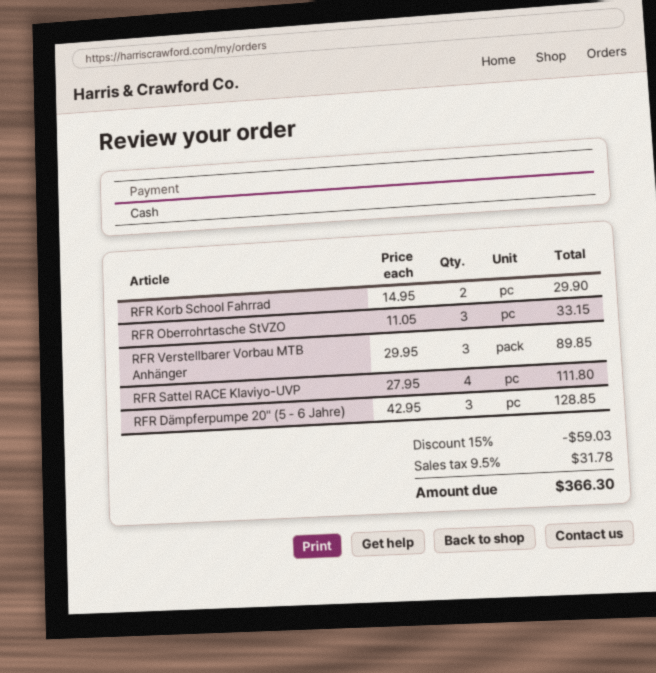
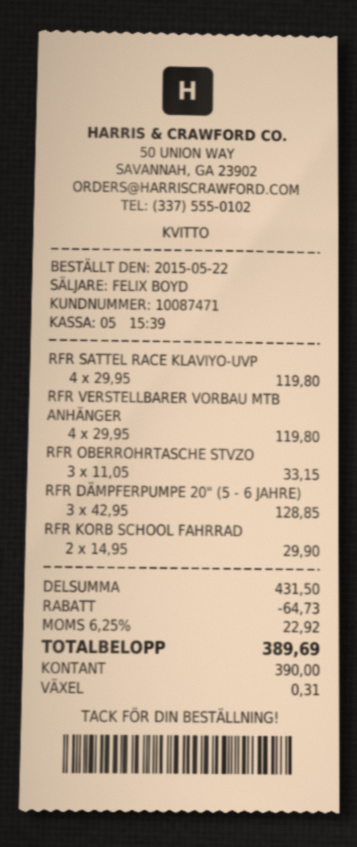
RFR Verstellbarer Vorbau MTB Anhänger: 3 x 29.95 = 89.85 -> 4 x 29.95 = 119.80
RFR Sattel RACE Klaviyo-UVP: 4 x 27.95 = 111.80 -> 4 x 29.95 = 119.80
discount: 59.03 -> 64.73
tax: 9.5% = 31.78 -> 6.25% = 22.92
total: 366.30 -> 389.69

